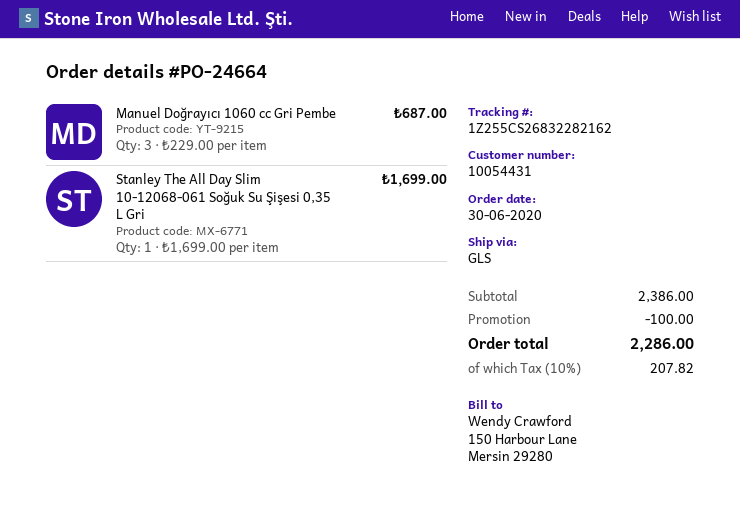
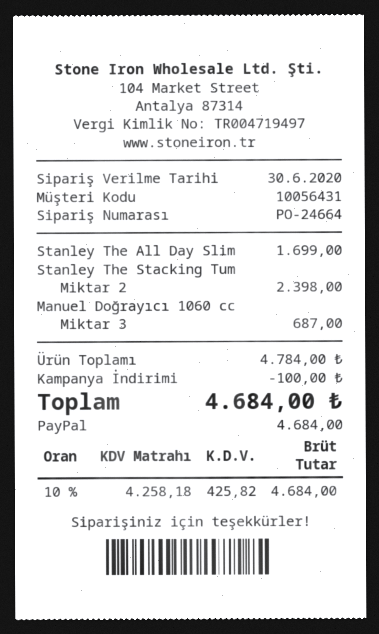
customer number: 10054431 -> 10056431
Stanley The Stacking Tum: none -> 2 for 2398.00
subtotal: 2386.00 -> 4784.00
tax: 10% = 207.82 -> 10% = 425.82
total: 2286.00 -> 4684.00

